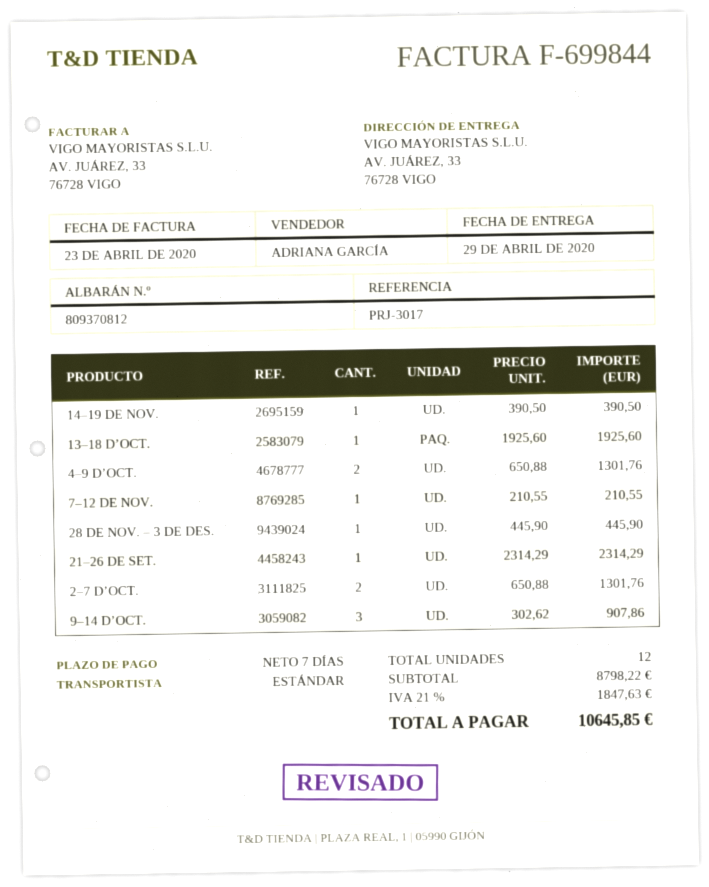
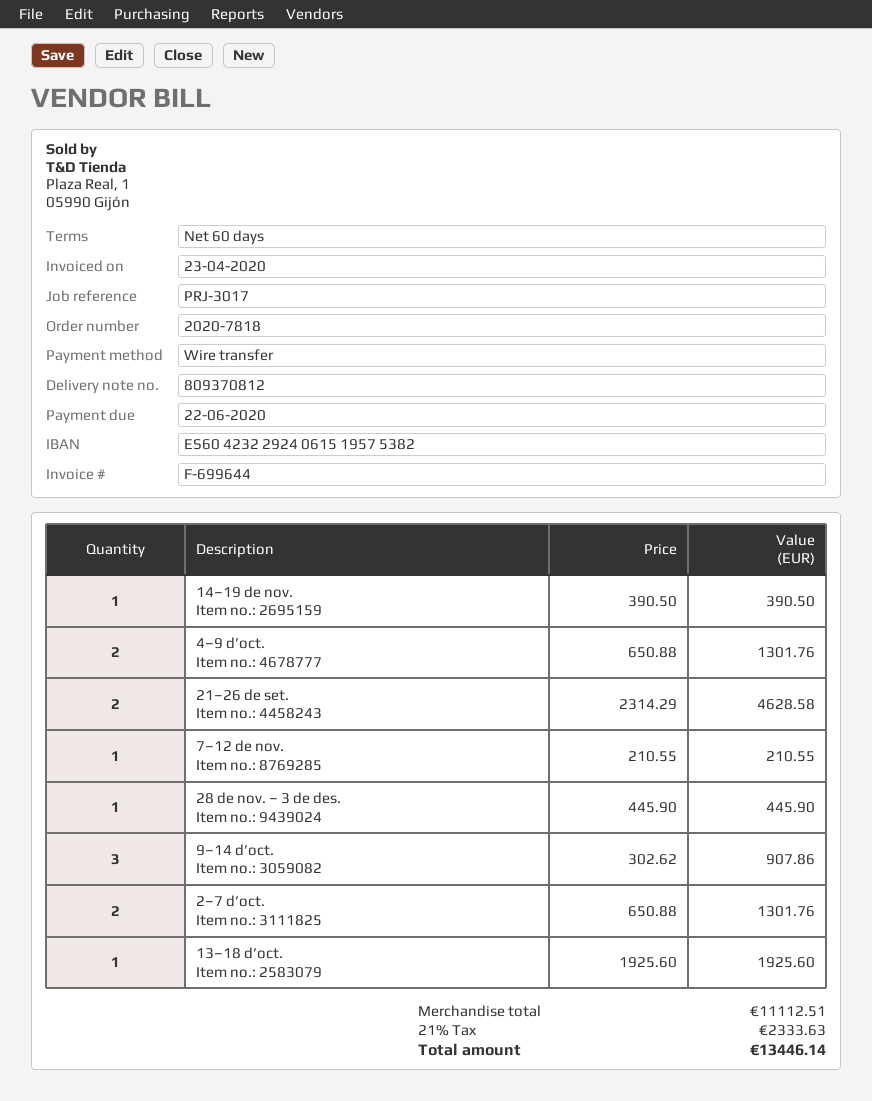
invoice number: F-699844 -> F-699644
payment terms: 7 days -> 60 days
21–26 DE SET.: 1 x 2314.29 = 2314.29 -> 2 x 2314.29 = 4628.58
subtotal: 8798.22 -> 11112.51
tax: 21% = 1847.63 -> 21% = 2333.63
total: 10645.85 -> 13446.14

